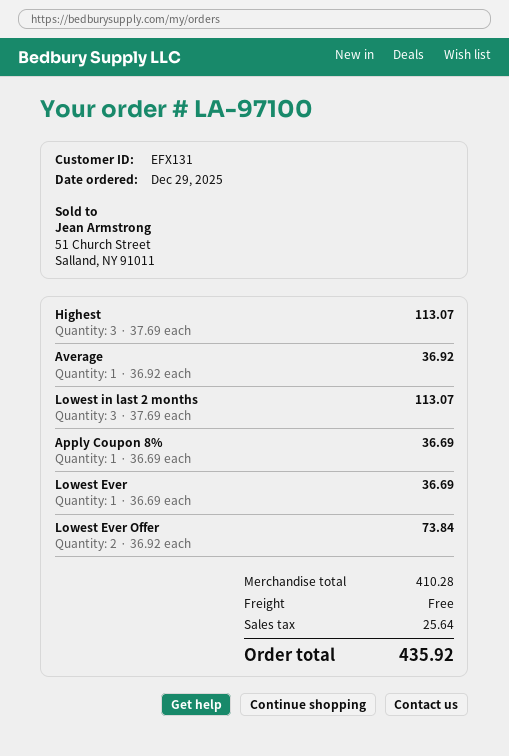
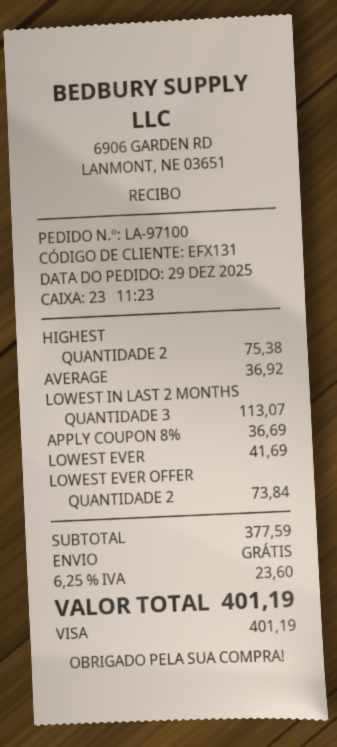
Highest: 3 for 113.07 -> 2 for 75.38
Lowest Ever: 1 for 36.69 -> 1 for 41.69
subtotal: 410.28 -> 377.59
tax: 25.64 -> 23.60
total: 435.92 -> 401.19

